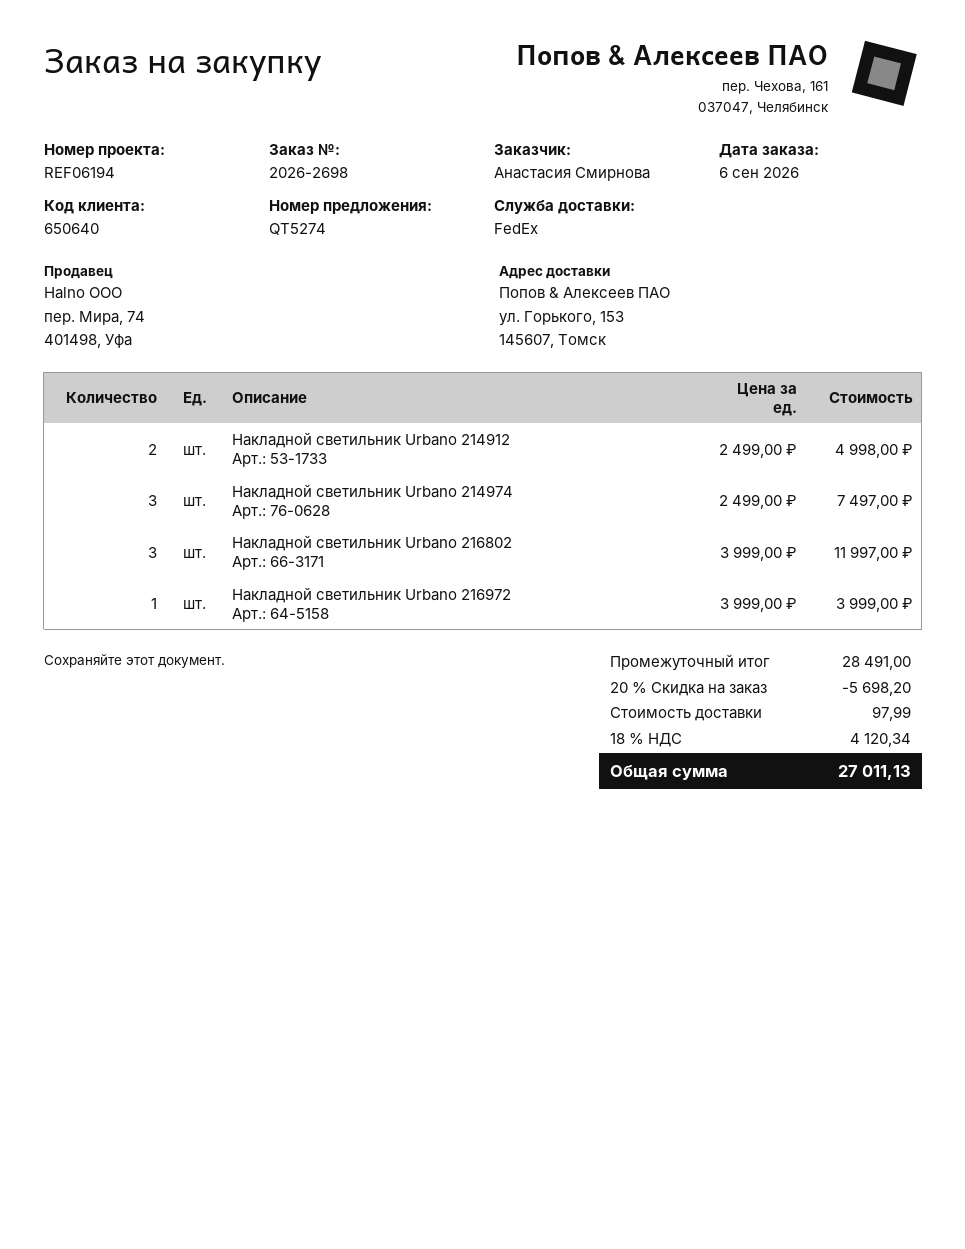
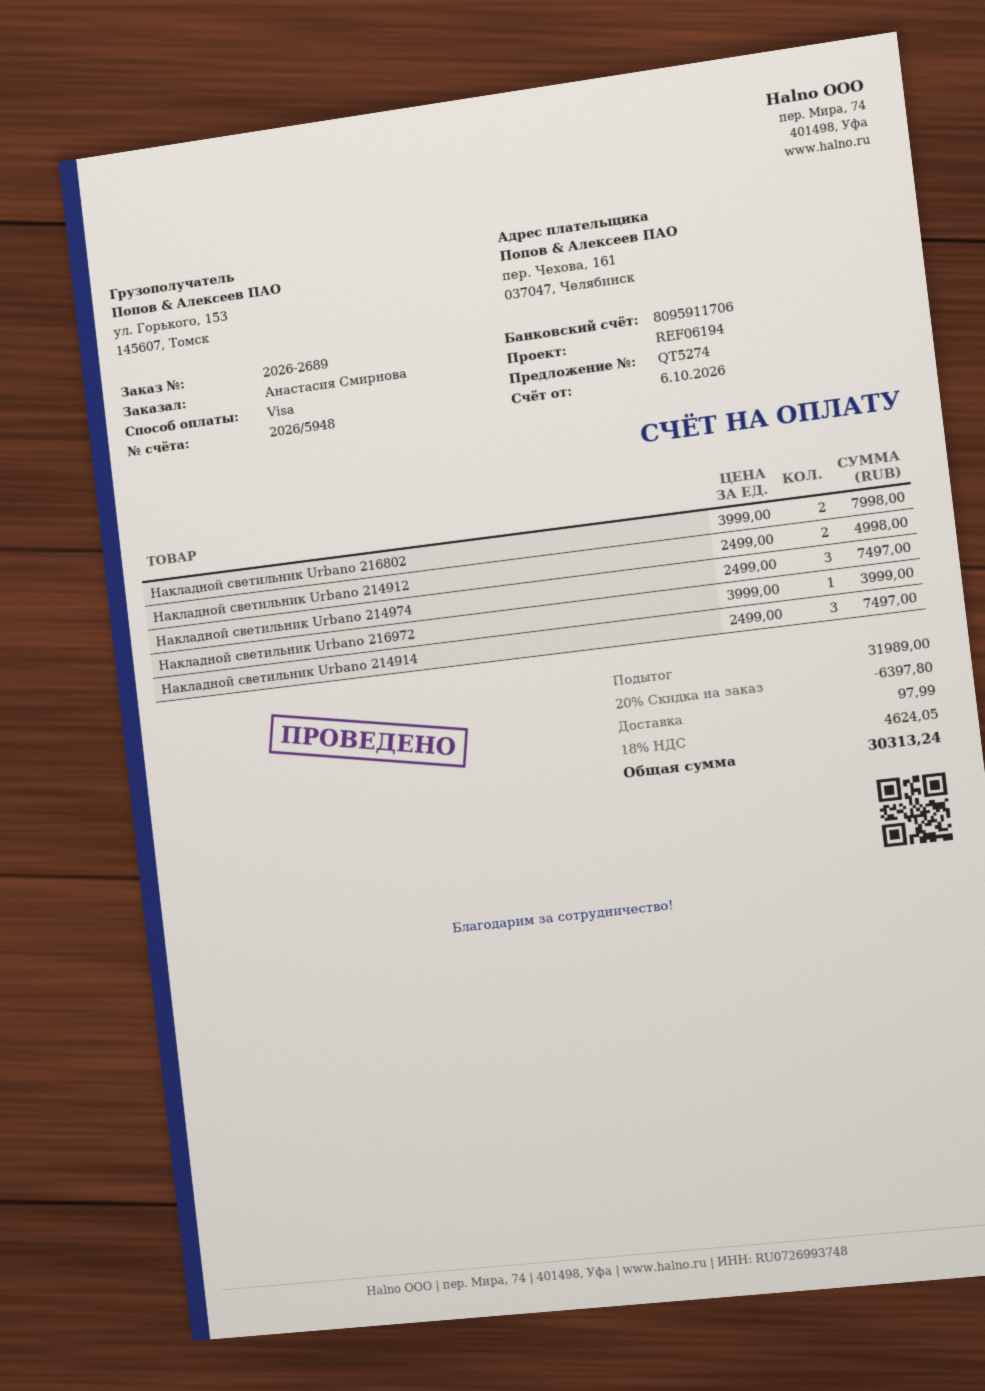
order number: 2026-2698 -> 2026-2689
Накладной светильник Urbano 216802: 3 x 3999.00 = 11997.00 -> 2 x 3999.00 = 7998.00
Накладной светильник Urbano 214914: none -> 3 x 2499.00 = 7497.00
subtotal: 28491.00 -> 31989.00
discount: 20% = 5698.20 -> 20% = 6397.80
tax: 18% = 4120.34 -> 18% = 4624.05
total: 27011.13 -> 30313.24

